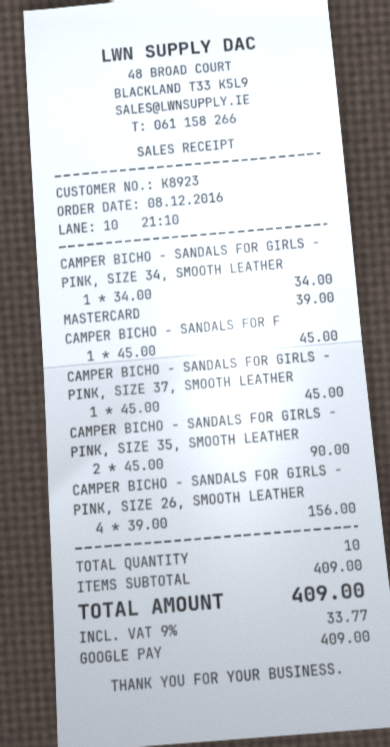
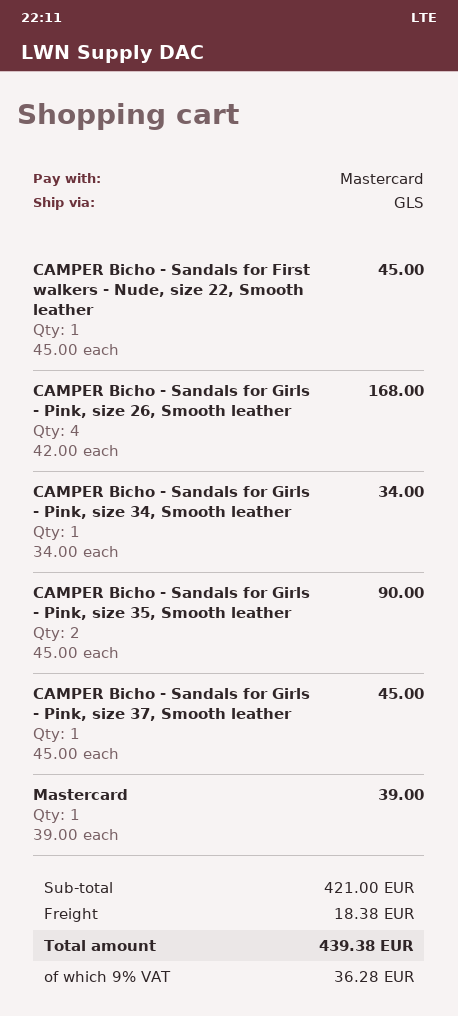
payment method: Google Pay -> Mastercard
CAMPER BICHO - SANDALS FOR GIRLS - PINK, SIZE 26, SMOOTH LEATHER: 4 x 39.00 = 156.00 -> 4 x 42.00 = 168.00
subtotal: 409.00 -> 421.00
shipping: none -> 18.38
tax: 9% = 33.77 -> 9% = 36.28
total: 409.00 -> 439.38

